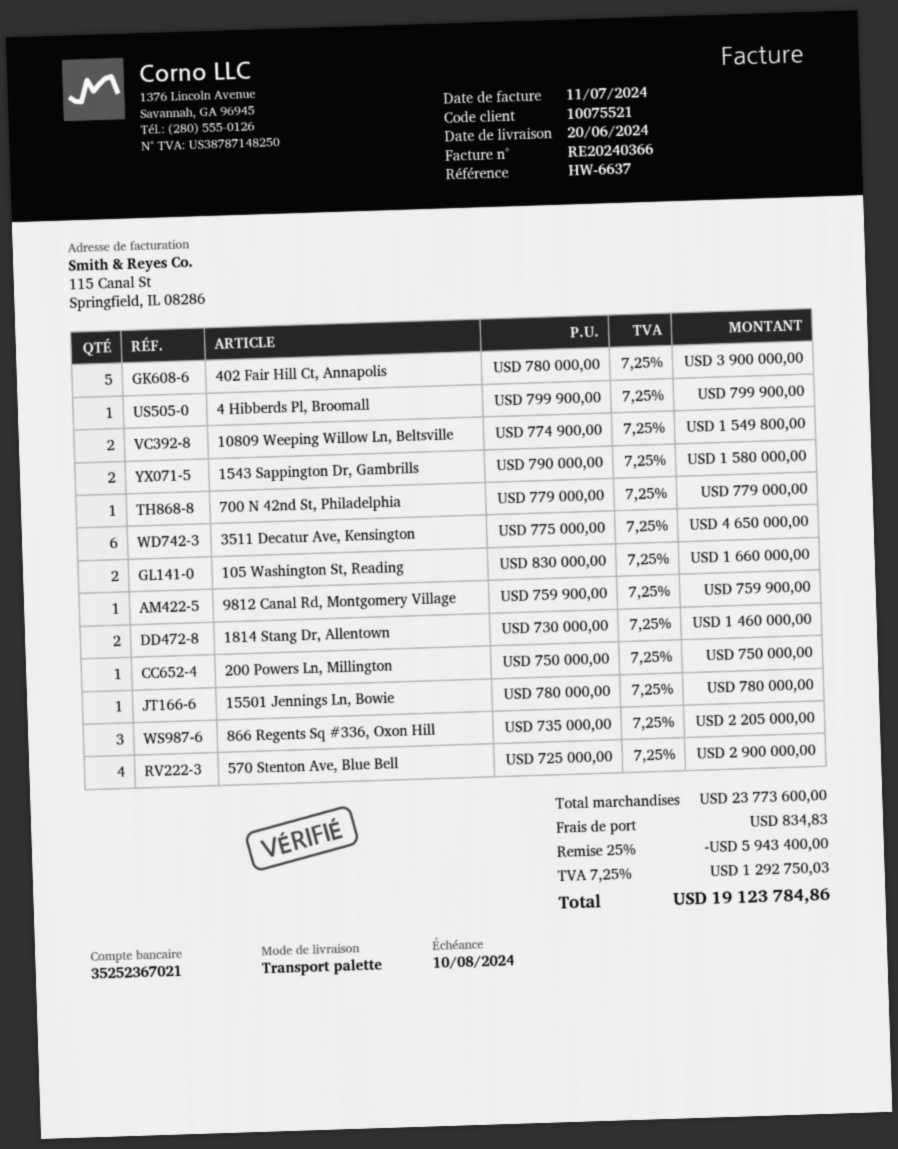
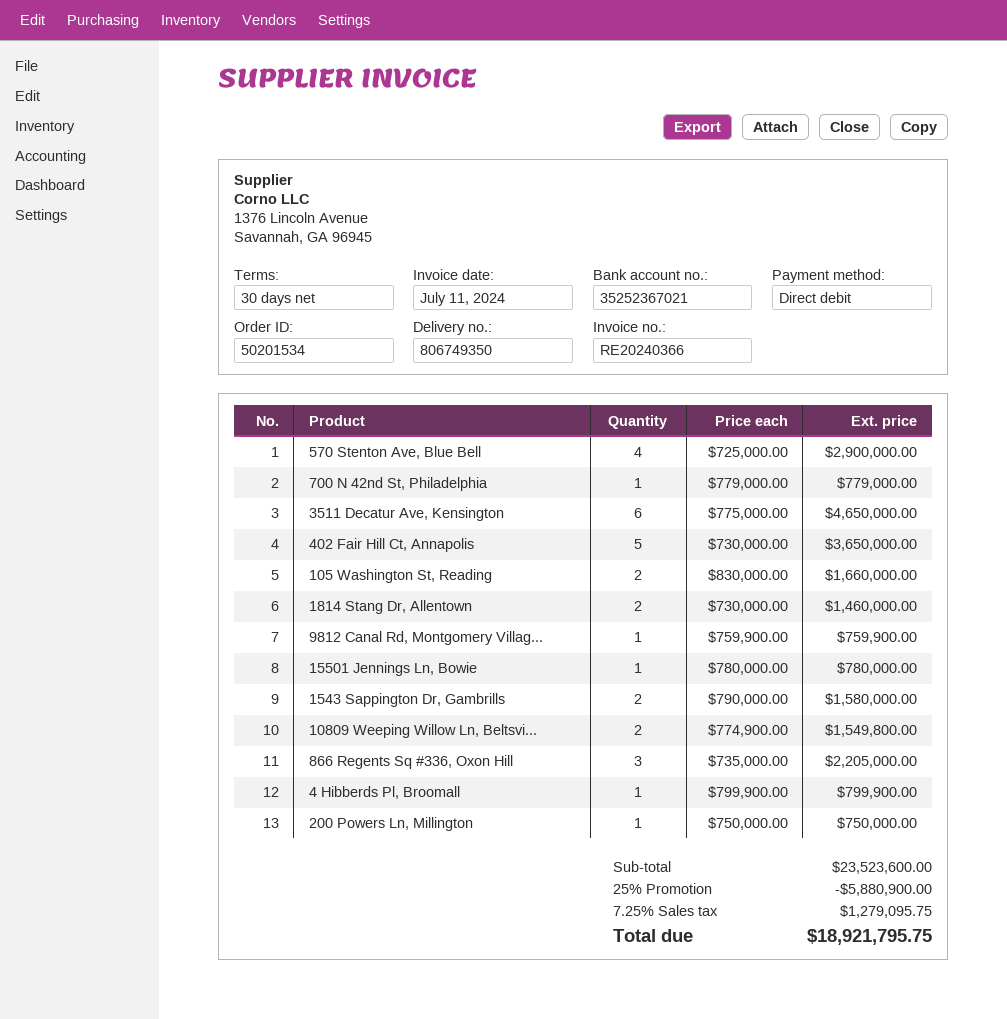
402 Fair Hill Ct, Annapolis: 5 x 780000.00 = 3900000.00 -> 5 x 730000.00 = 3650000.00
subtotal: 23773600.00 -> 23523600.00
discount: 25% = 5943400.00 -> 25% = 5880900.00
shipping: 834.83 -> none
tax: 7.25% = 1292750.03 -> 7.25% = 1279095.75
total: 19123784.86 -> 18921795.75

